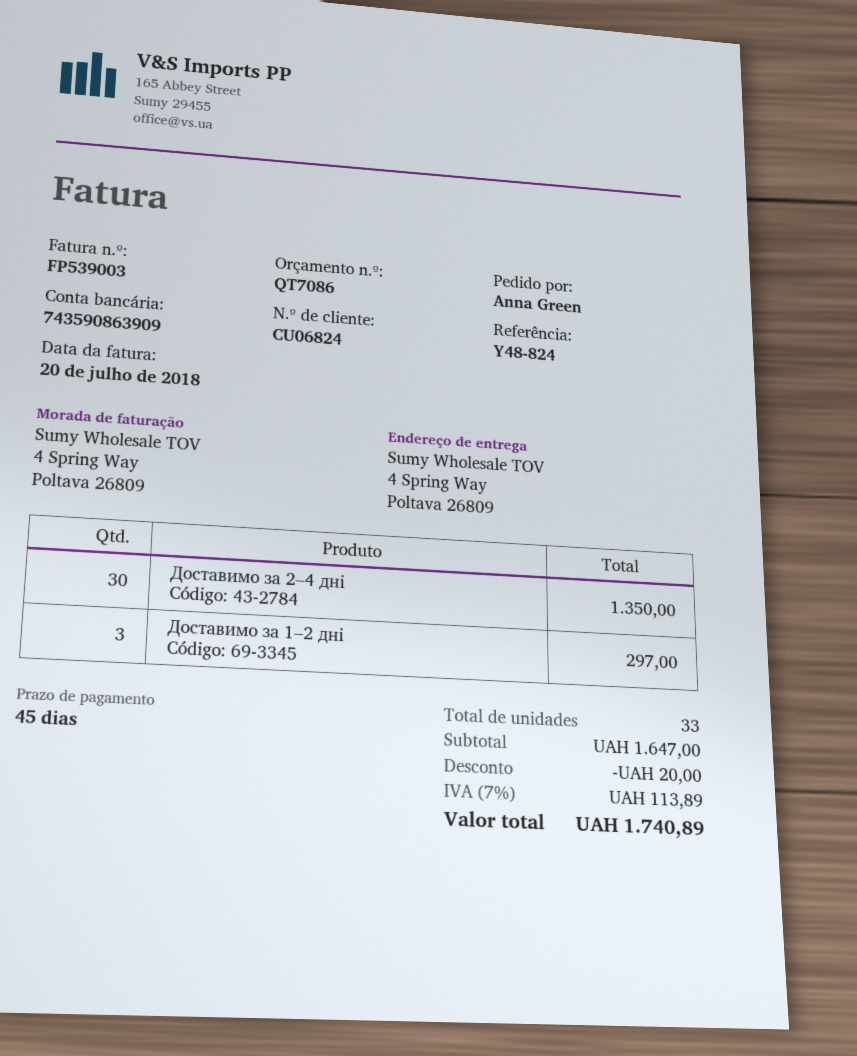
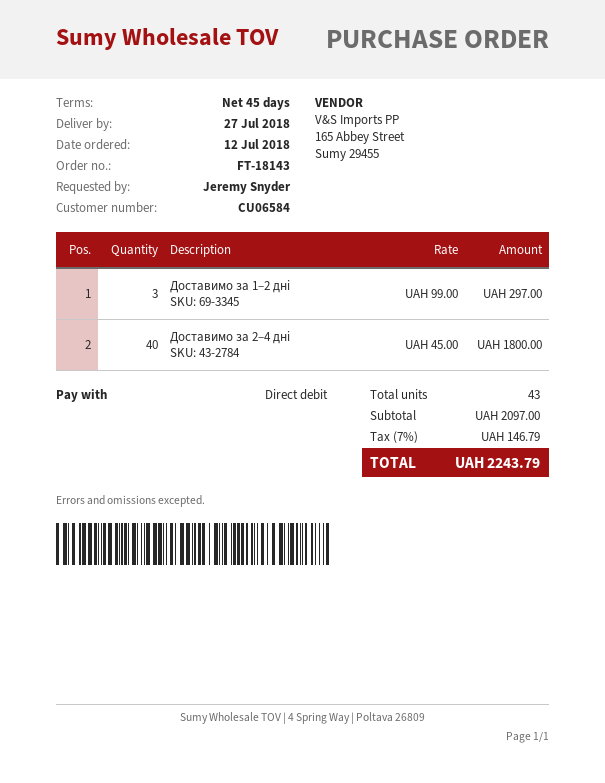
customer number: CU06824 -> CU06584
ordered by: Anna Green -> Jeremy Snyder
Доставимо за 2–4 дні: 30 for 1350.00 -> 40 for 1800.00
total quantity: 33 -> 43
subtotal: 1647.00 -> 2097.00
discount: 20.00 -> none
tax: 7% = 113.89 -> 7% = 146.79
total: 1740.89 -> 2243.79

